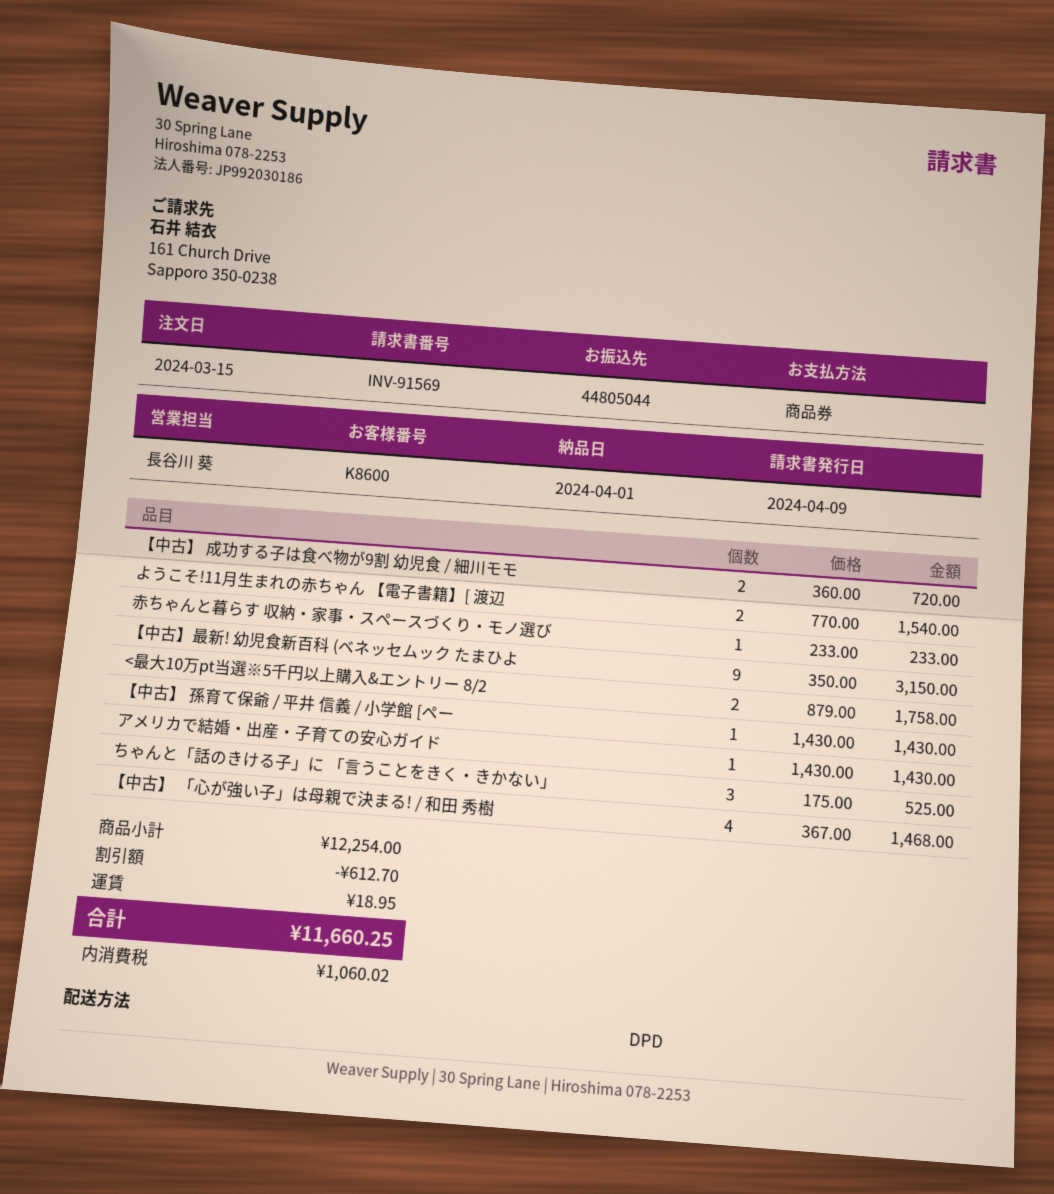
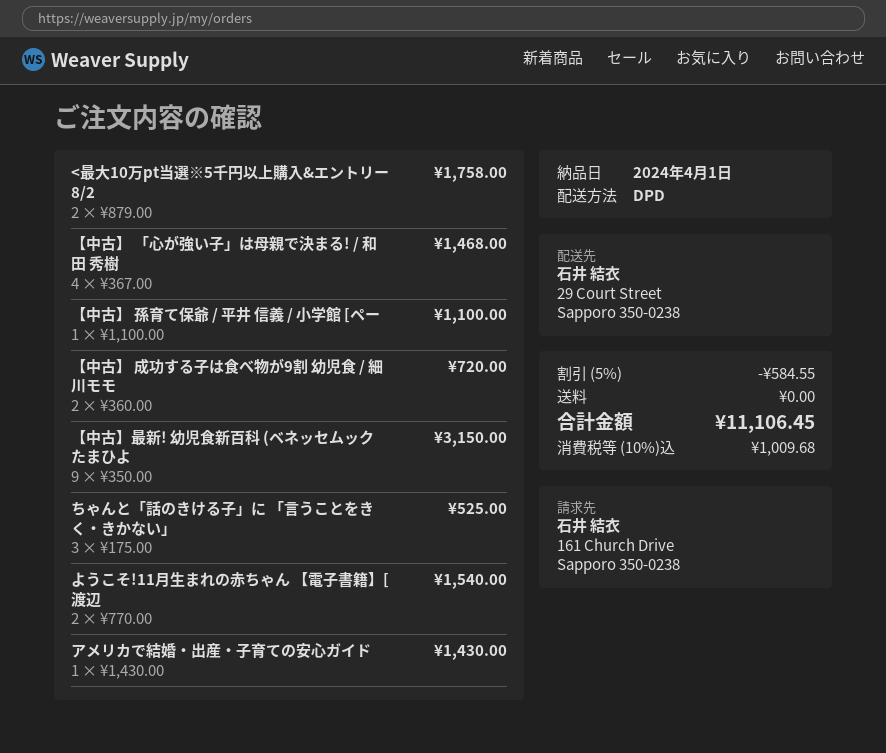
赤ちゃんと暮らす 収納・家事・スペースづくり・モノ選び: 1 x 233.00 = 233.00 -> none
【中古】 孫育て保爺 / 平井 信義 / 小学館 [ペー: 1 x 1430.00 = 1430.00 -> 1 x 1100.00 = 1100.00
discount: 612.70 -> 584.55
shipping: 18.95 -> 0.00
tax: 1060.02 -> 1009.68
total: 11660.25 -> 11106.45

